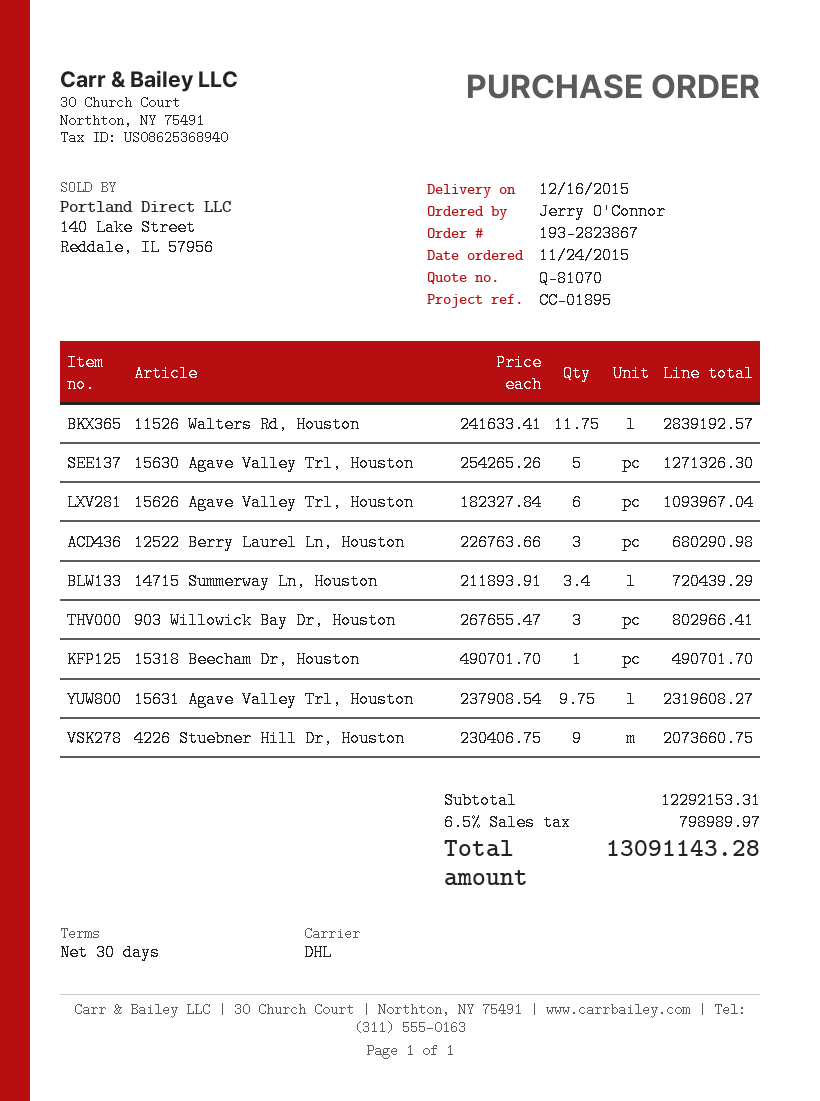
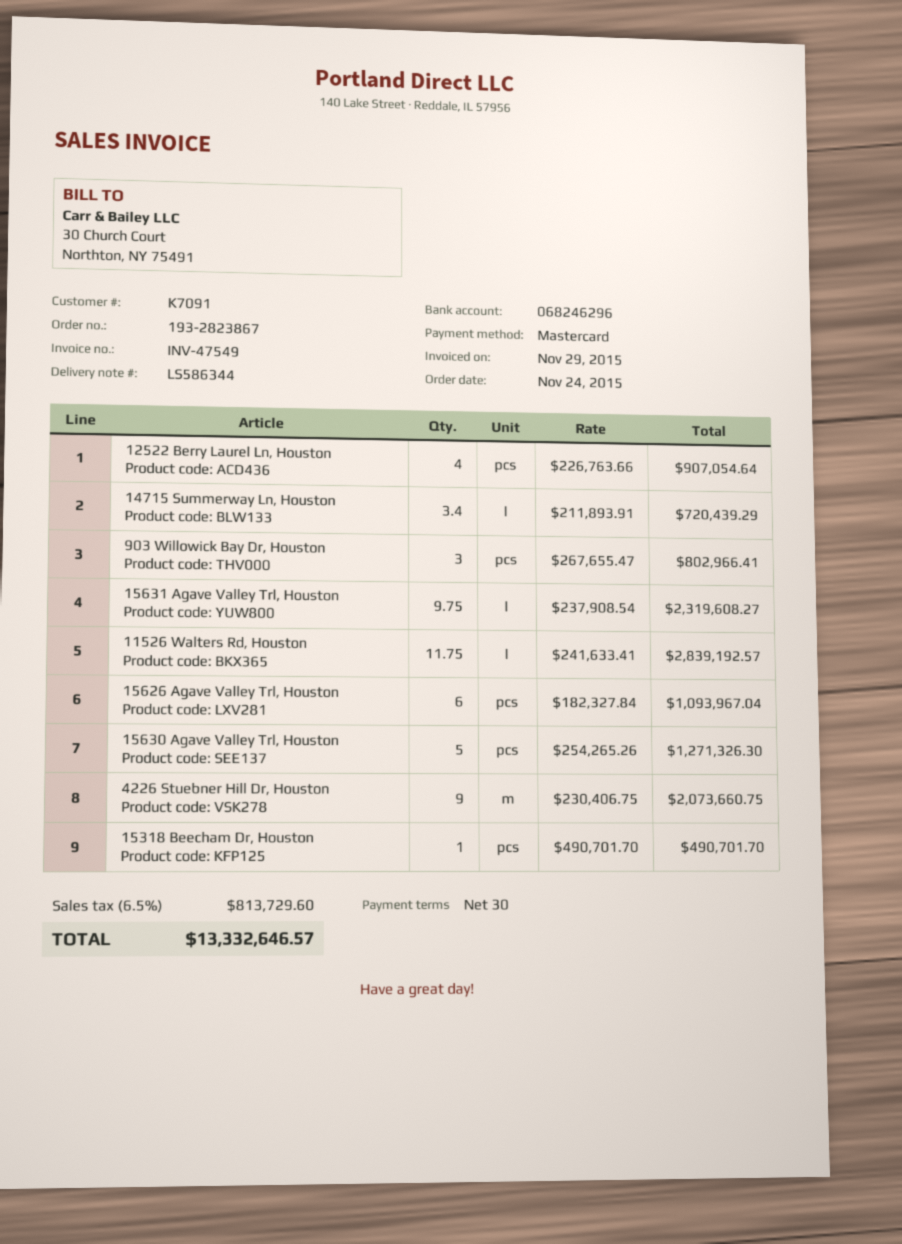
12522 Berry Laurel Ln, Houston: 3 x 226763.66 = 680290.98 -> 4 x 226763.66 = 907054.64
tax: 6.5% = 798989.97 -> 6.5% = 813729.60
total: 13091143.28 -> 13332646.57

